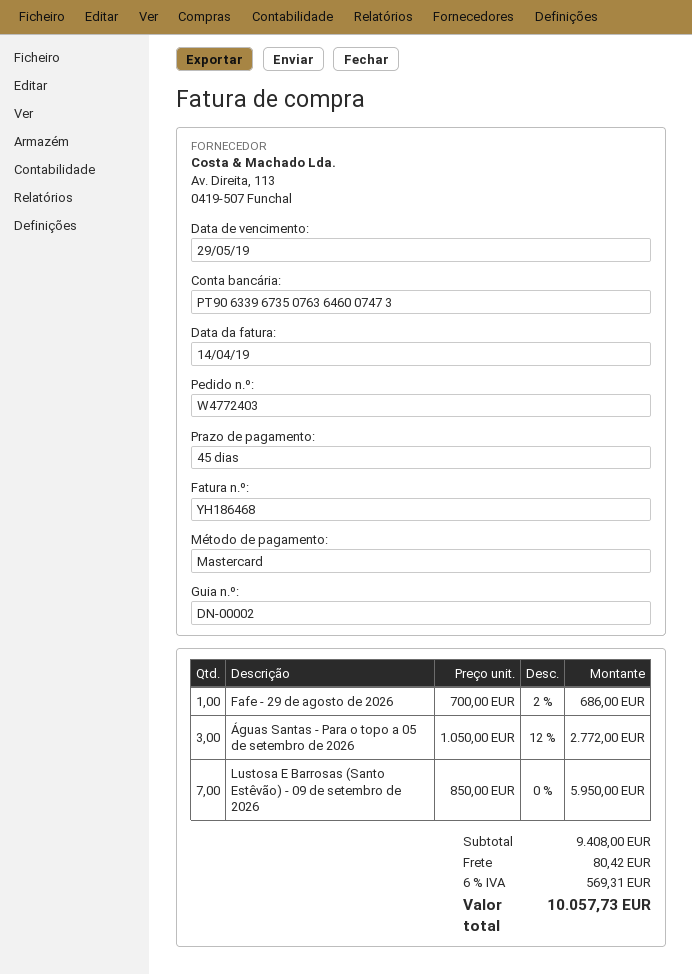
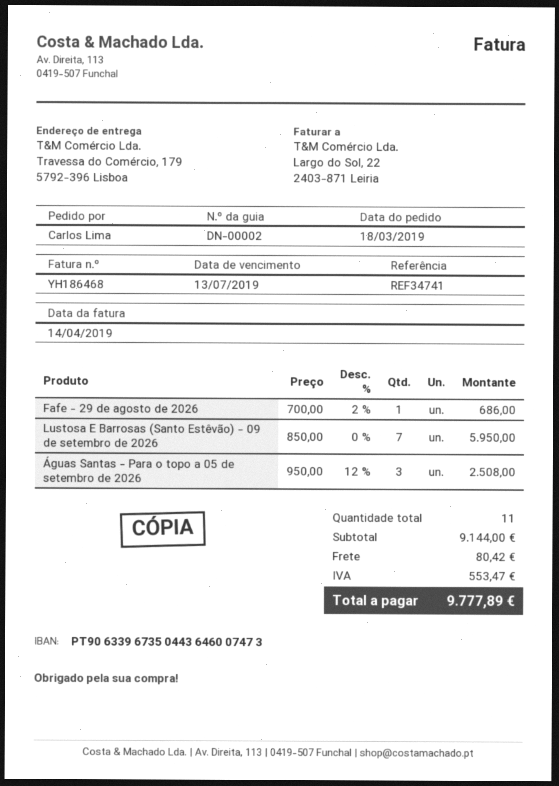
due date: 2019-05-29 -> 2019-07-13
bank account: PT90633967350763646007473 -> PT90633967350443646007473
Águas Santas - Para o topo a 05 de setembro de 2026: 3 x 1050.00 - 12% = 2772.00 -> 3 x 950.00 - 12% = 2508.00
subtotal: 9408.00 -> 9144.00
tax: 569.31 -> 553.47
total: 10057.73 -> 9777.89

